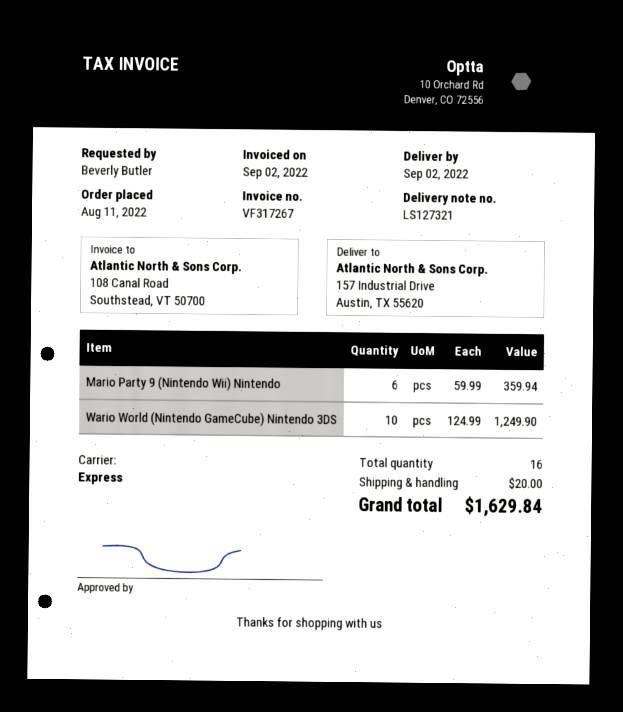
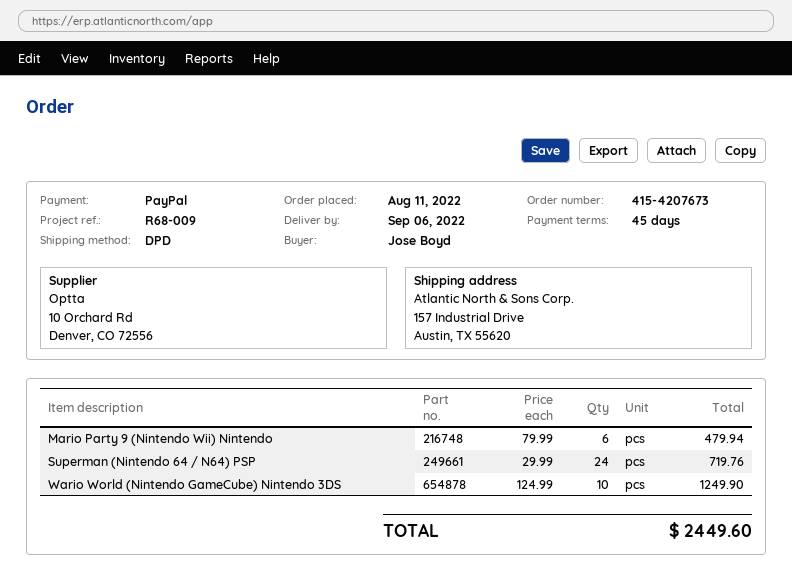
delivery date: 2022-09-02 -> 2022-09-06
ordered by: Beverly Butler -> Jose Boyd
shipping method: express -> DPD
Mario Party 9 (Nintendo Wii) Nintendo: 6 x 59.99 = 359.94 -> 6 x 79.99 = 479.94
Superman (Nintendo 64 / N64) PSP: none -> 24 x 29.99 = 719.76
shipping: 20.00 -> none
total: 1629.84 -> 2449.60

